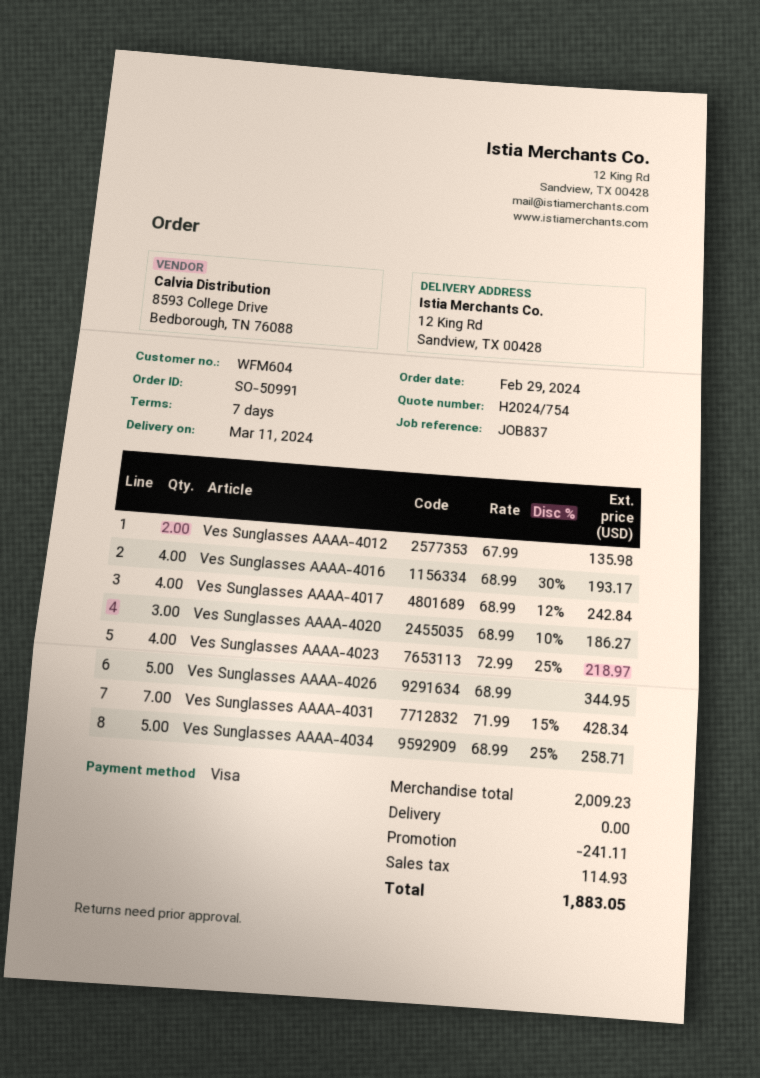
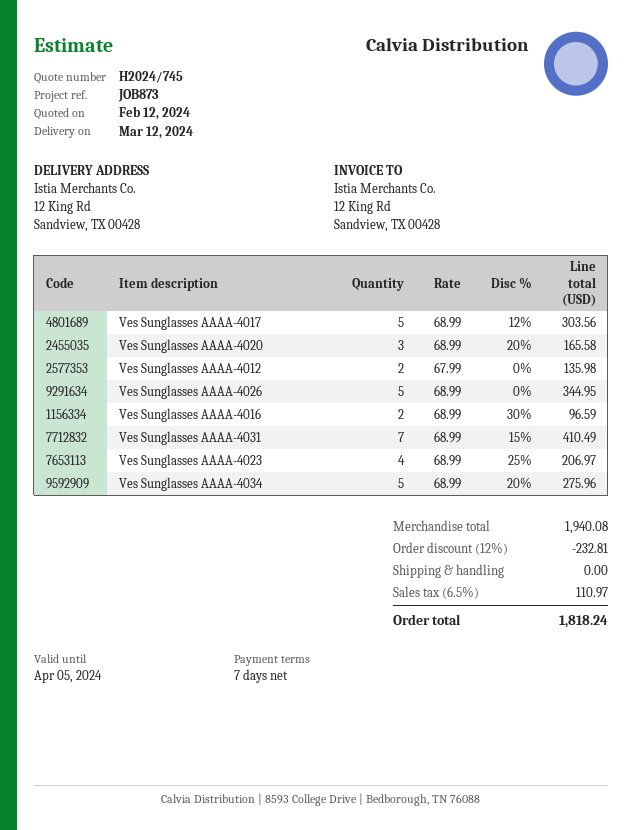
quote number: H2024/754 -> H2024/745
delivery date: 2024-03-11 -> 2024-03-12
reference: JOB837 -> JOB873
Ves Sunglasses AAAA-4016: 4 x 68.99 - 30% = 193.17 -> 2 x 68.99 - 30% = 96.59
Ves Sunglasses AAAA-4017: 4 x 68.99 - 12% = 242.84 -> 5 x 68.99 - 12% = 303.56
Ves Sunglasses AAAA-4020: 3 x 68.99 - 10% = 186.27 -> 3 x 68.99 - 20% = 165.58
Ves Sunglasses AAAA-4023: 4 x 72.99 - 25% = 218.97 -> 4 x 68.99 - 25% = 206.97
Ves Sunglasses AAAA-4031: 7 x 71.99 - 15% = 428.34 -> 7 x 68.99 - 15% = 410.49
Ves Sunglasses AAAA-4034: 5 x 68.99 - 25% = 258.71 -> 5 x 68.99 - 20% = 275.96
subtotal: 2009.23 -> 1940.08
discount: 241.11 -> 232.81
tax: 114.93 -> 110.97
total: 1883.05 -> 1818.24

